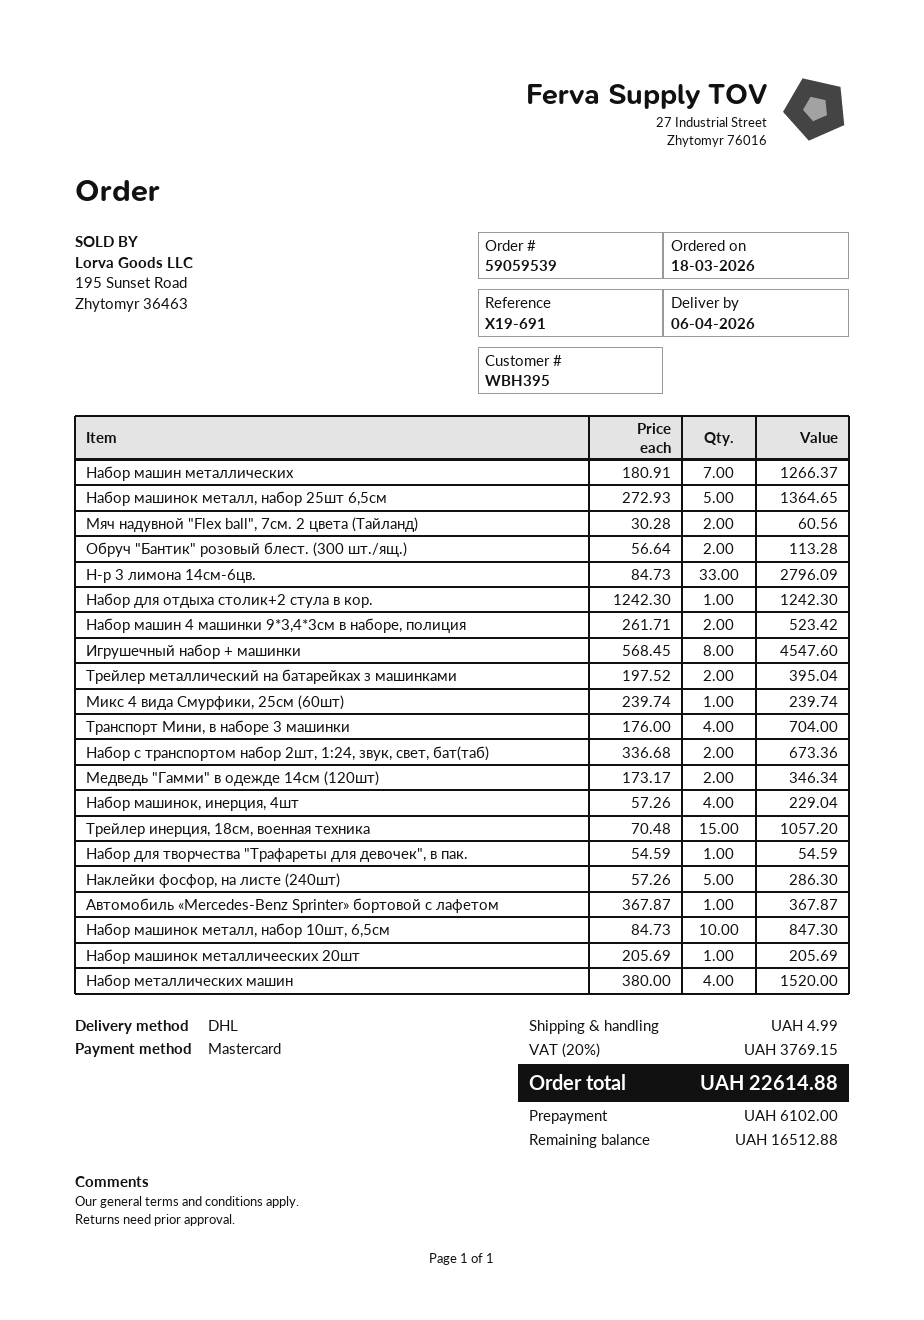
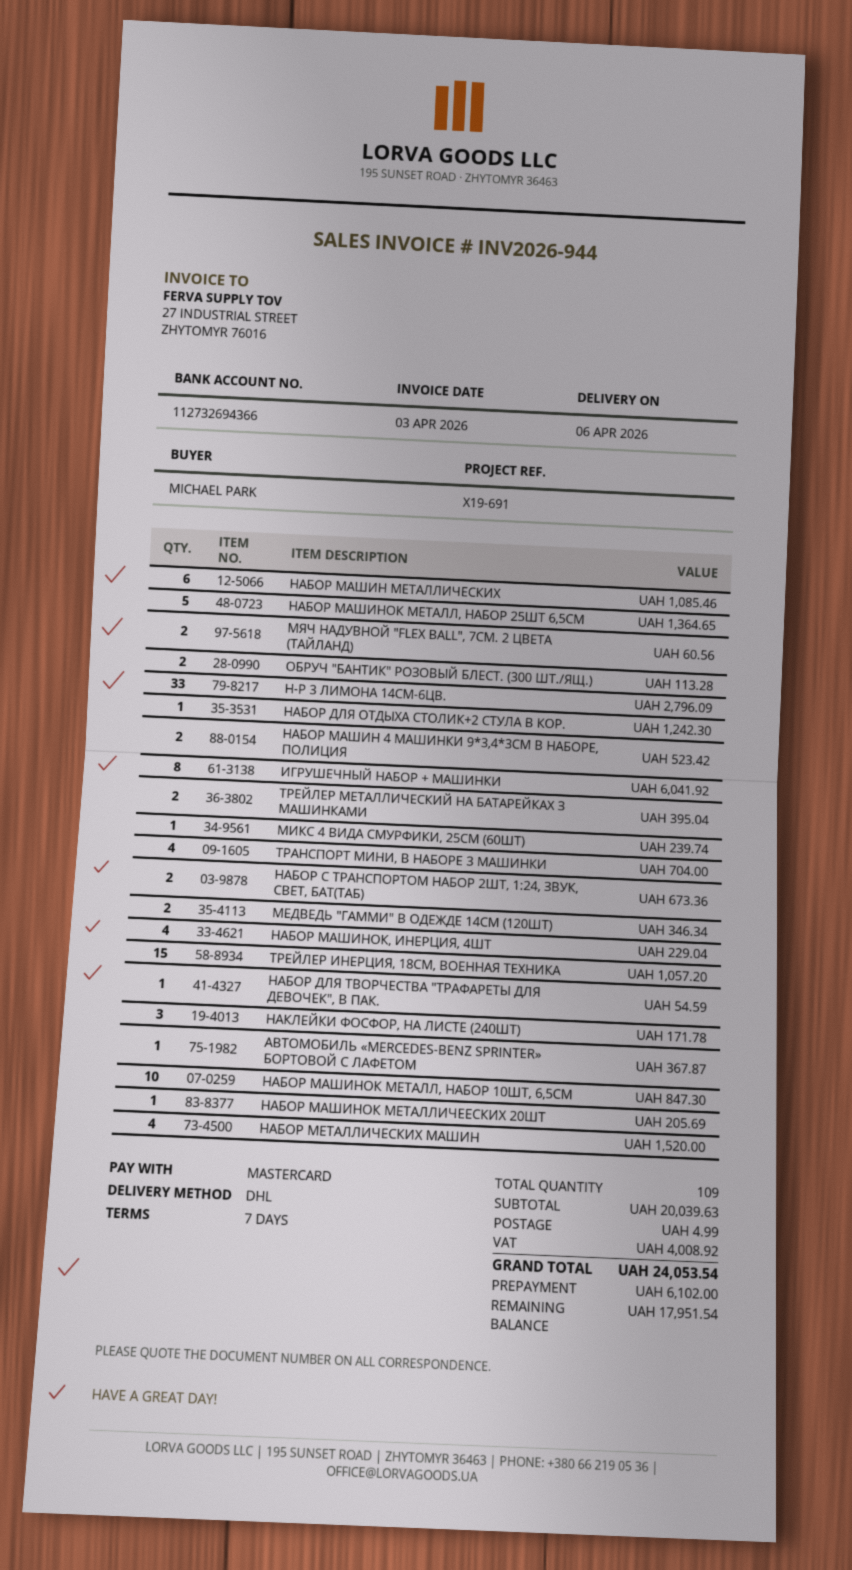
Набор машин металлических: 7 for 1266.37 -> 6 for 1085.46
Игрушечный набор + машинки: 8 for 4547.60 -> 8 for 6041.92
Наклейки фосфор, на листе (240шт): 5 for 286.30 -> 3 for 171.78
tax: 3769.15 -> 4008.92
total: 22614.88 -> 24053.54
balance: 16512.88 -> 17951.54

